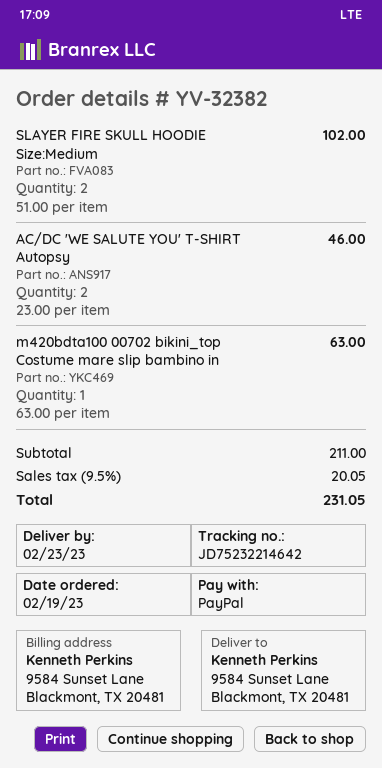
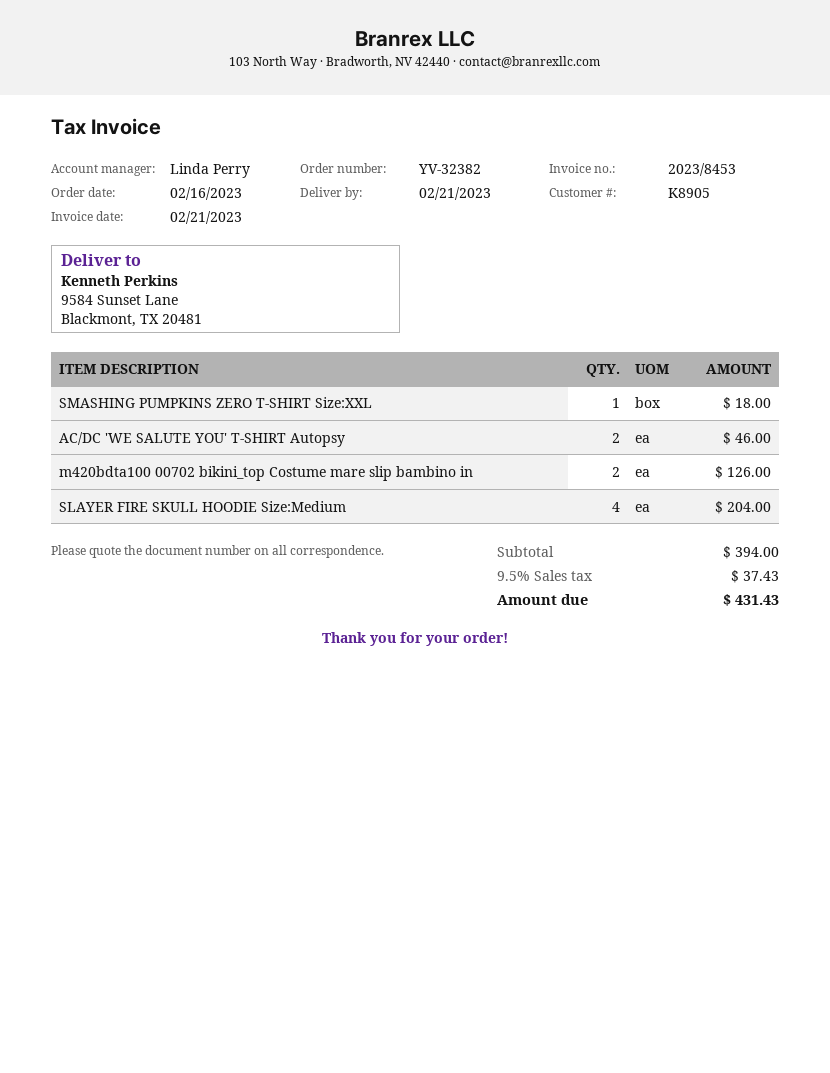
order date: 2023-02-19 -> 2023-02-16
delivery date: 2023-02-23 -> 2023-02-21
SLAYER FIRE SKULL HOODIE Size:Medium: 2 for 102.00 -> 4 for 204.00
m420bdta100 00702 bikini_top Costume mare slip bambino in: 1 for 63.00 -> 2 for 126.00
SMASHING PUMPKINS ZERO T-SHIRT Size:XXL: none -> 1 for 18.00
subtotal: 211.00 -> 394.00
tax: 9.5% = 20.05 -> 9.5% = 37.43
total: 231.05 -> 431.43

